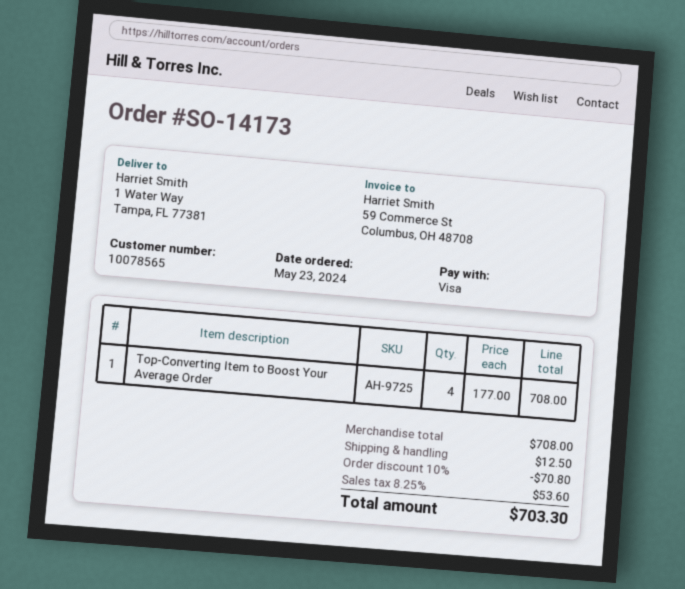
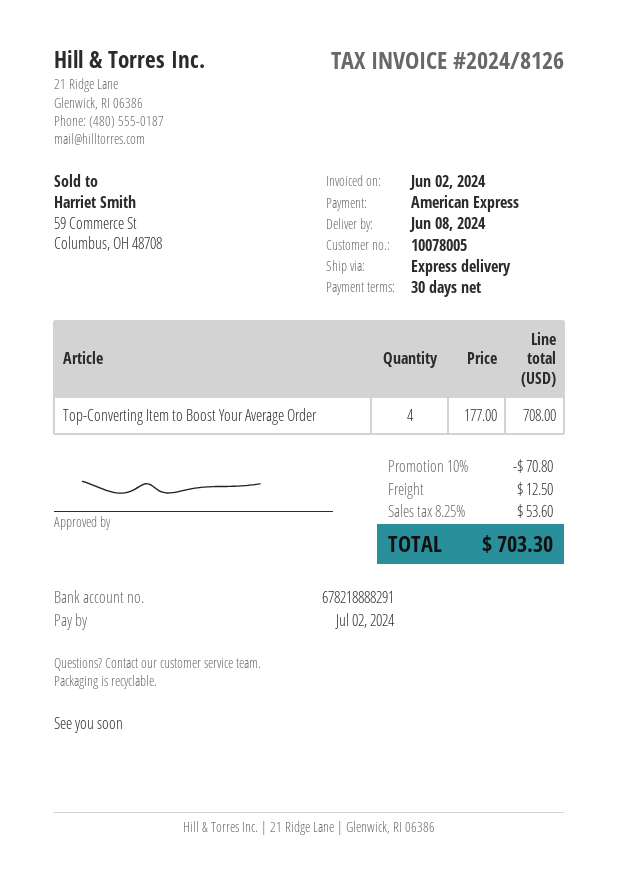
customer number: 10078565 -> 10078005
payment method: Visa -> American Express

